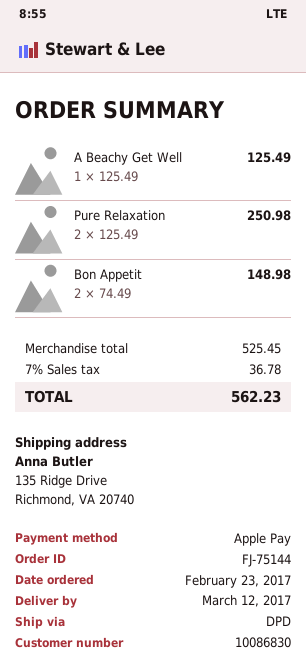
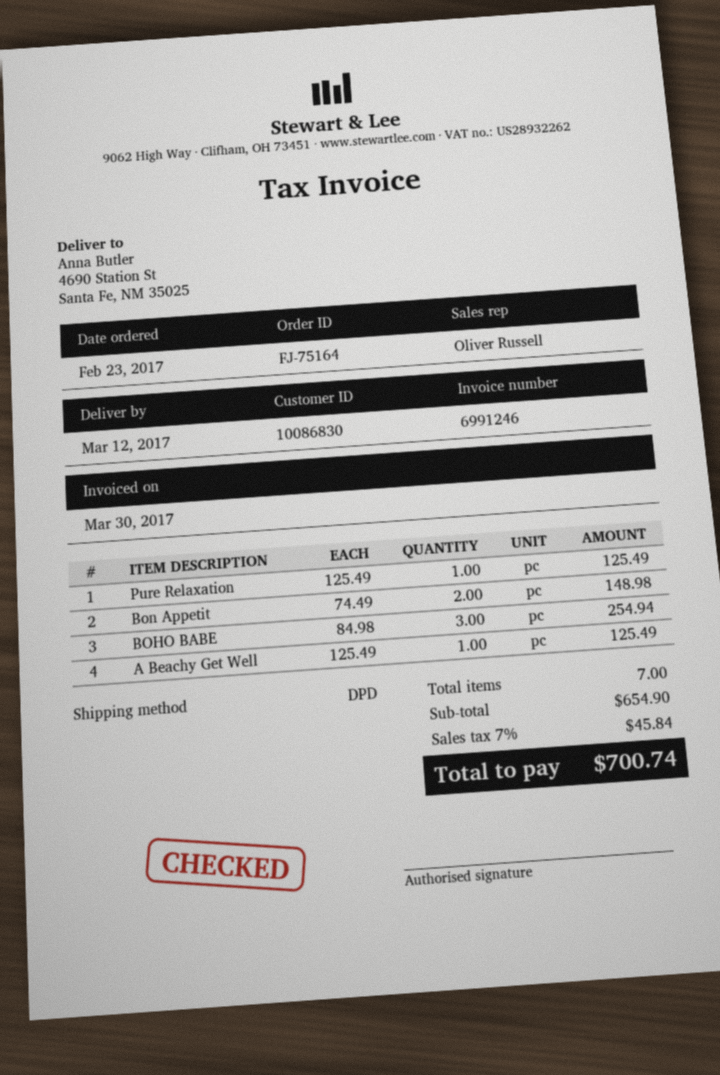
order number: FJ-75144 -> FJ-75164
ship to: 135 Ridge Drive, Richmond, VA 20740 -> 4690 Station St, Santa Fe, NM 35025
Pure Relaxation: 2 x 125.49 = 250.98 -> 1 x 125.49 = 125.49
BOHO BABE: none -> 3 x 84.98 = 254.94
subtotal: 525.45 -> 654.90
tax: 7% = 36.78 -> 7% = 45.84
total: 562.23 -> 700.74

